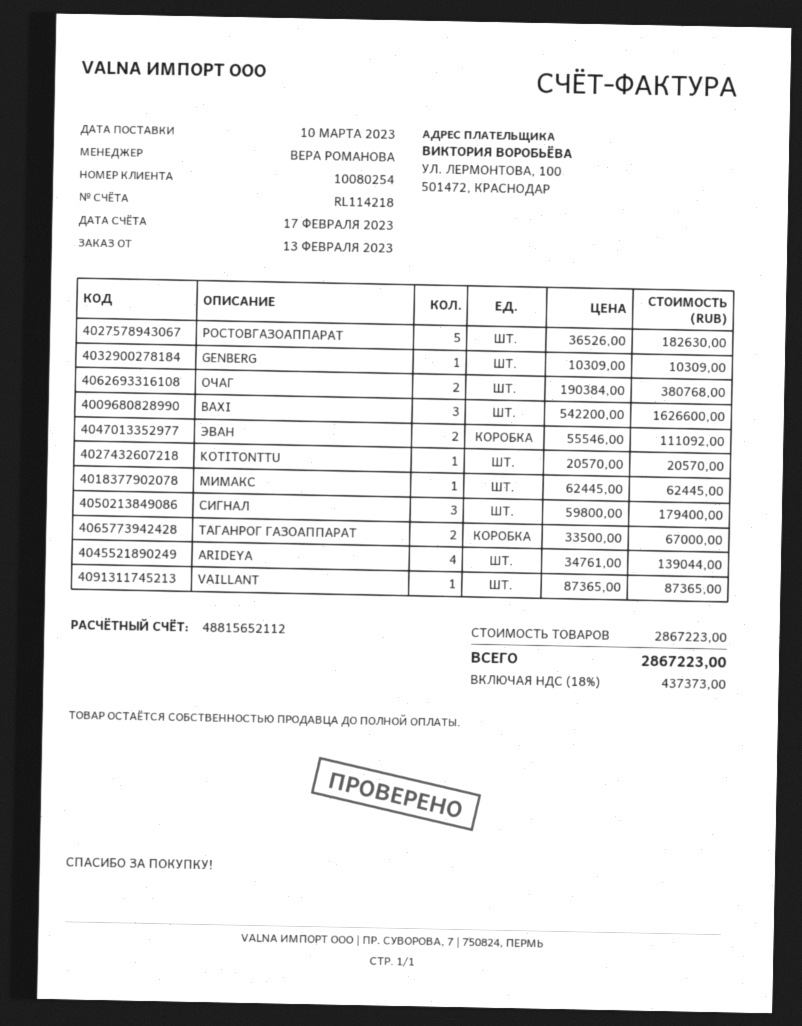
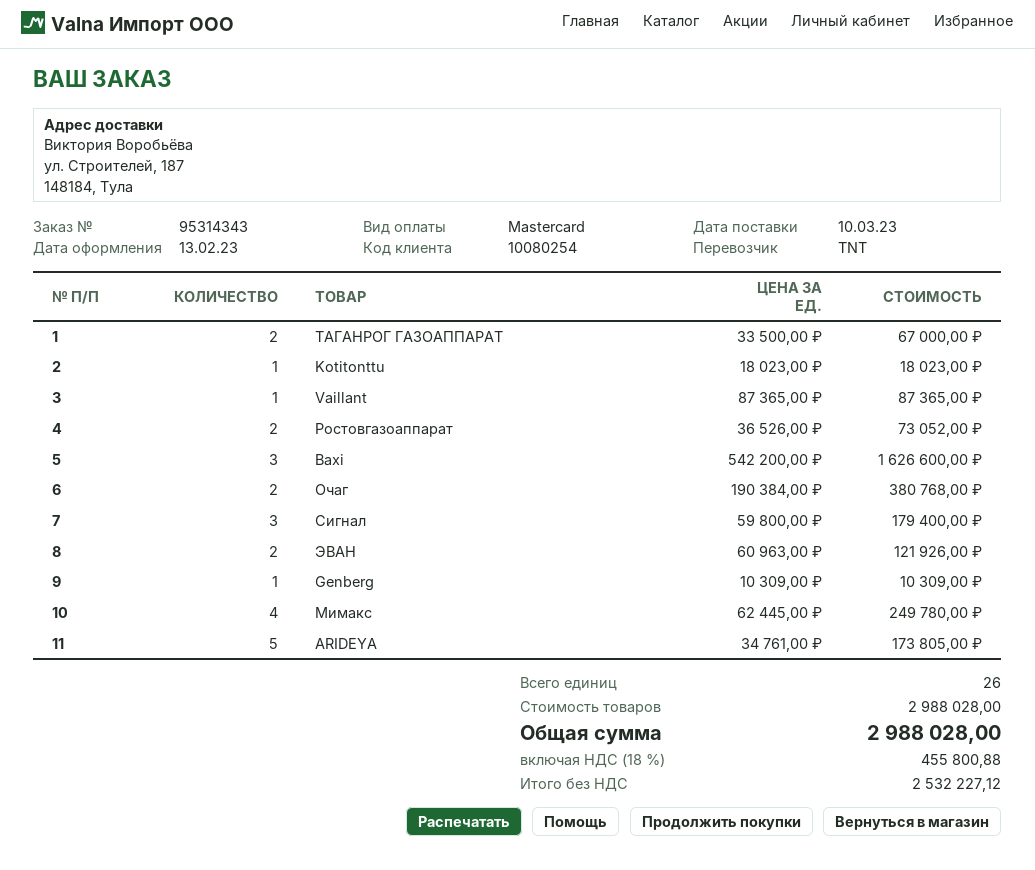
РОСТОВГАЗОАППАРАТ: 5 x 36526.00 = 182630.00 -> 2 x 36526.00 = 73052.00
ЭВАН: 2 x 55546.00 = 111092.00 -> 2 x 60963.00 = 121926.00
KOTITONTTU: 1 x 20570.00 = 20570.00 -> 1 x 18023.00 = 18023.00
МИМАКС: 1 x 62445.00 = 62445.00 -> 4 x 62445.00 = 249780.00
ARIDEYA: 4 x 34761.00 = 139044.00 -> 5 x 34761.00 = 173805.00
subtotal: 2867223.00 -> 2988028.00
tax: 18% = 437373.00 -> 18% = 455800.88
total: 2867223.00 -> 2988028.00

